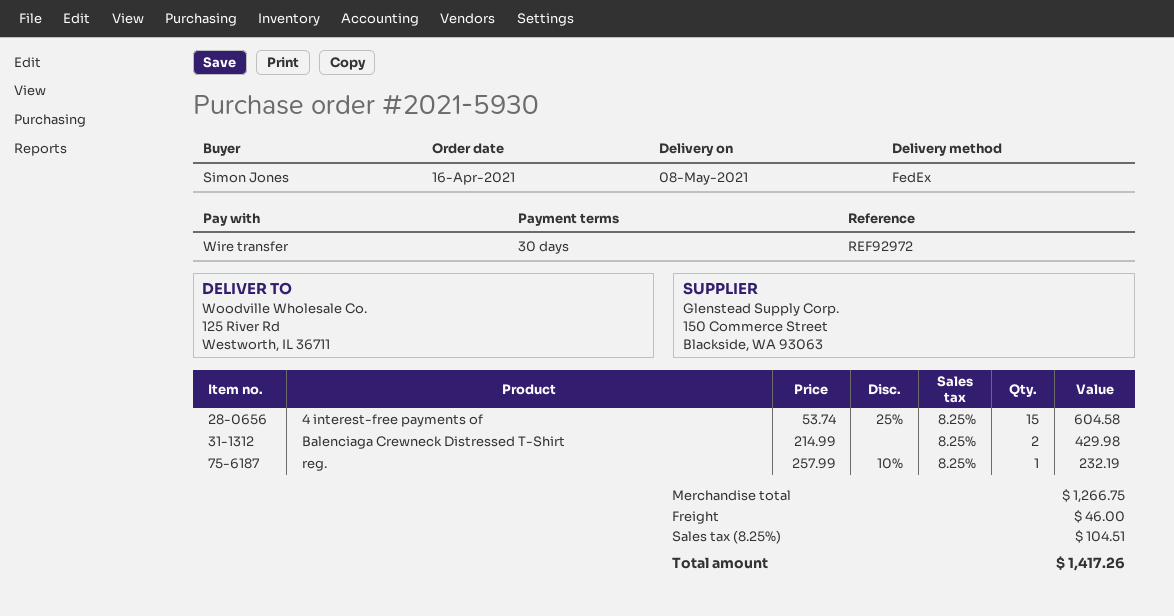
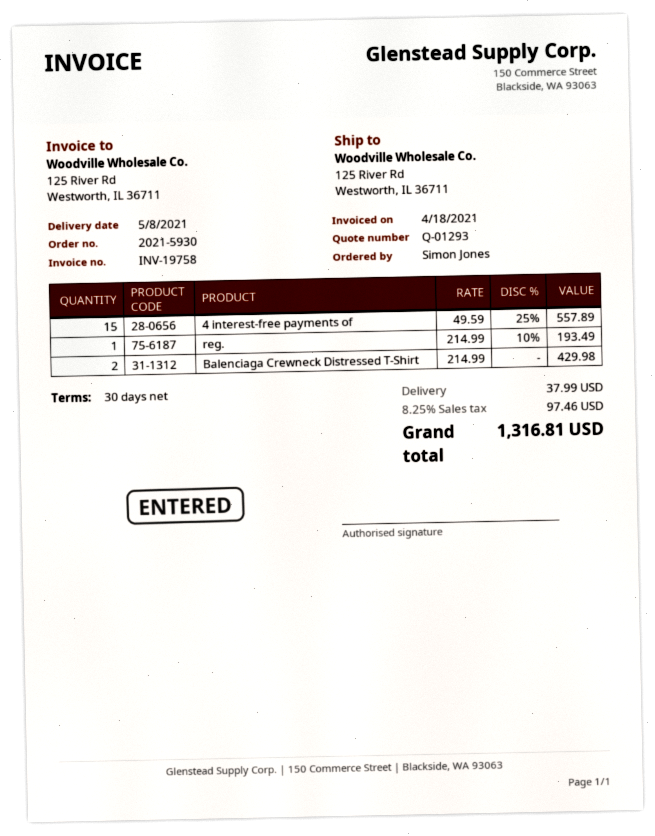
4 interest-free payments of: 15 x 53.74 - 25% = 604.58 -> 15 x 49.59 - 25% = 557.89
reg.: 1 x 257.99 - 10% = 232.19 -> 1 x 214.99 - 10% = 193.49
shipping: 46.00 -> 37.99
tax: 8.25% = 104.51 -> 8.25% = 97.46
total: 1417.26 -> 1316.81

